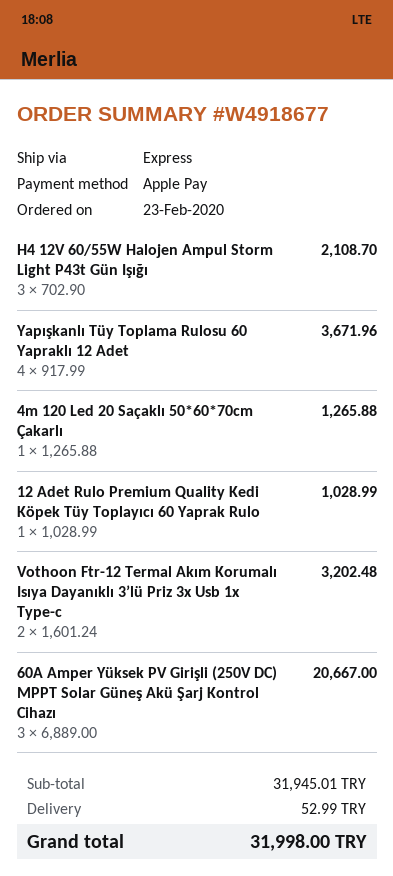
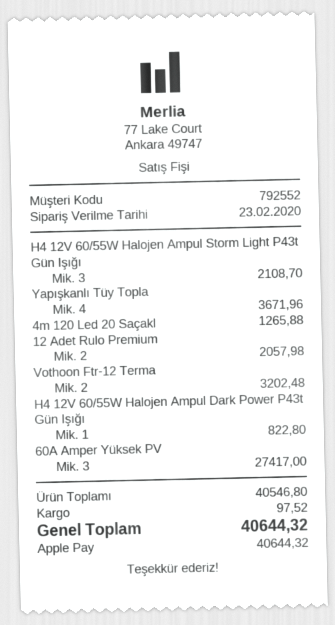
12 Adet Rulo Premium Quality Kedi Köpek Tüy Toplayıcı 60 Yaprak Rulo: 1 for 1028.99 -> 2 for 2057.98
60A Amper Yüksek PV Girişli (250V DC) MPPT Solar Güneş Akü Şarj Kontrol Cihazı: 3 for 20667.00 -> 3 for 27417.00
H4 12V 60/55W Halojen Ampul Dark Power P43t Gün Işığı: none -> 1 for 822.80
subtotal: 31945.01 -> 40546.80
shipping: 52.99 -> 97.52
total: 31998.00 -> 40644.32

